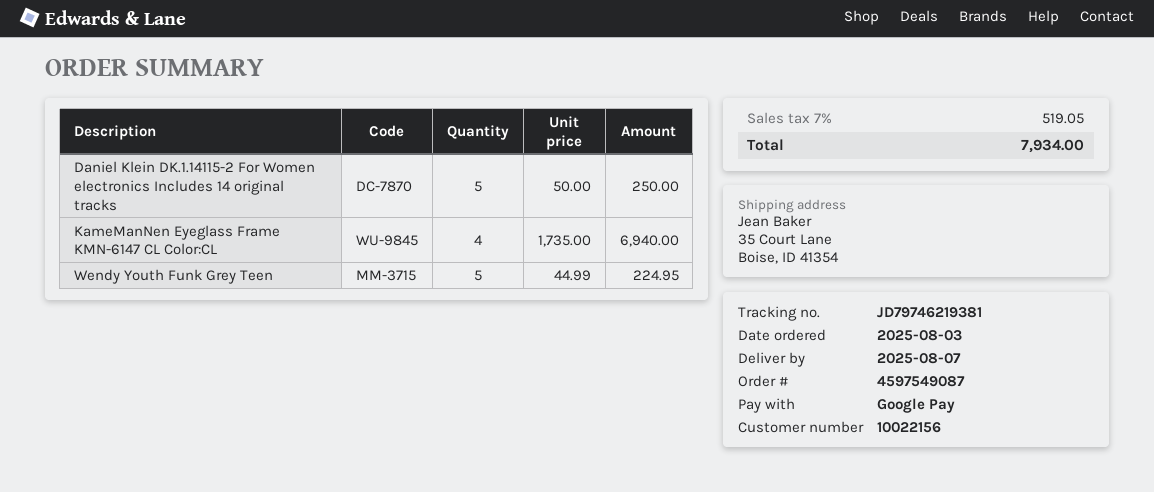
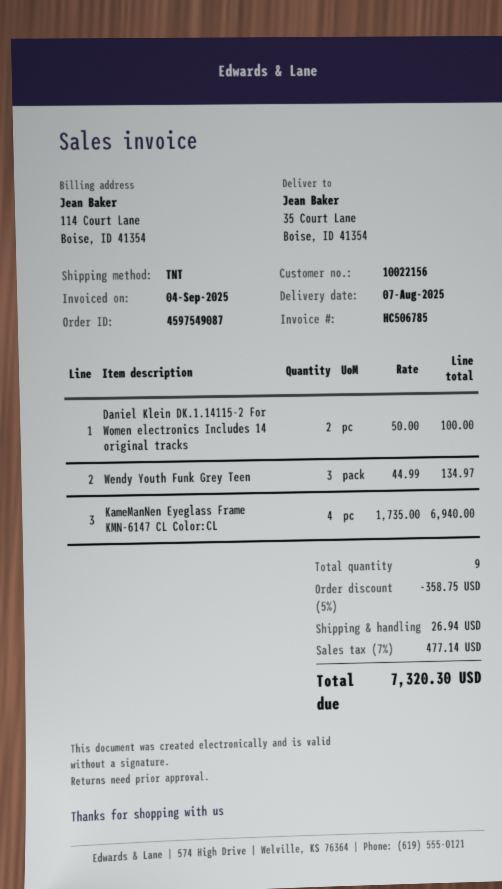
Daniel Klein DK.1.14115-2 For Women electronics Includes 14 original tracks: 5 x 50.00 = 250.00 -> 2 x 50.00 = 100.00
Wendy Youth Funk Grey Teen: 5 x 44.99 = 224.95 -> 3 x 44.99 = 134.97
discount: none -> 5% = 358.75
shipping: none -> 26.94
tax: 7% = 519.05 -> 7% = 477.14
total: 7934.00 -> 7320.30

